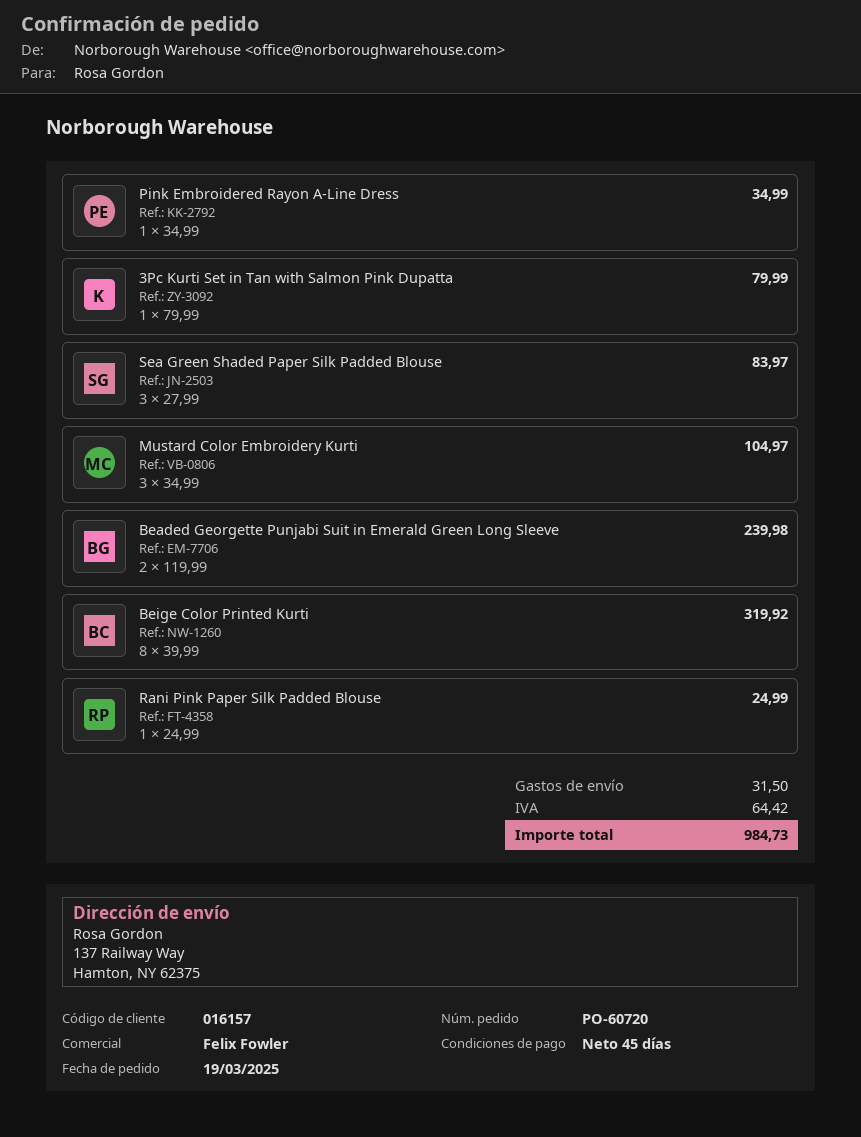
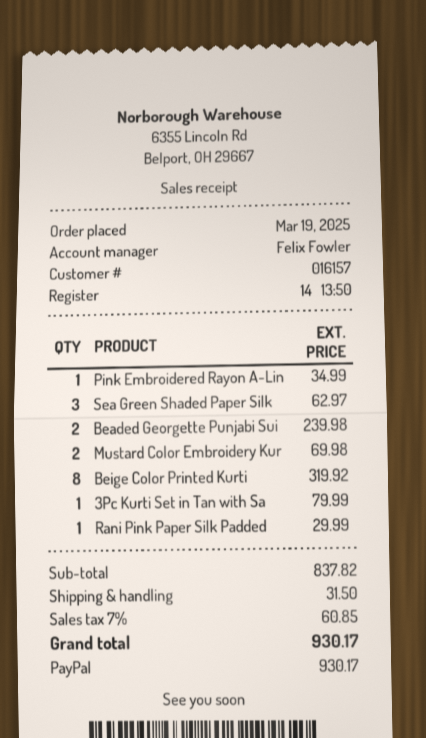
Sea Green Shaded Paper Silk Padded Blouse: 3 for 83.97 -> 3 for 62.97
Mustard Color Embroidery Kurti: 3 for 104.97 -> 2 for 69.98
Rani Pink Paper Silk Padded Blouse: 1 for 24.99 -> 1 for 29.99
tax: 64.42 -> 60.85
total: 984.73 -> 930.17

